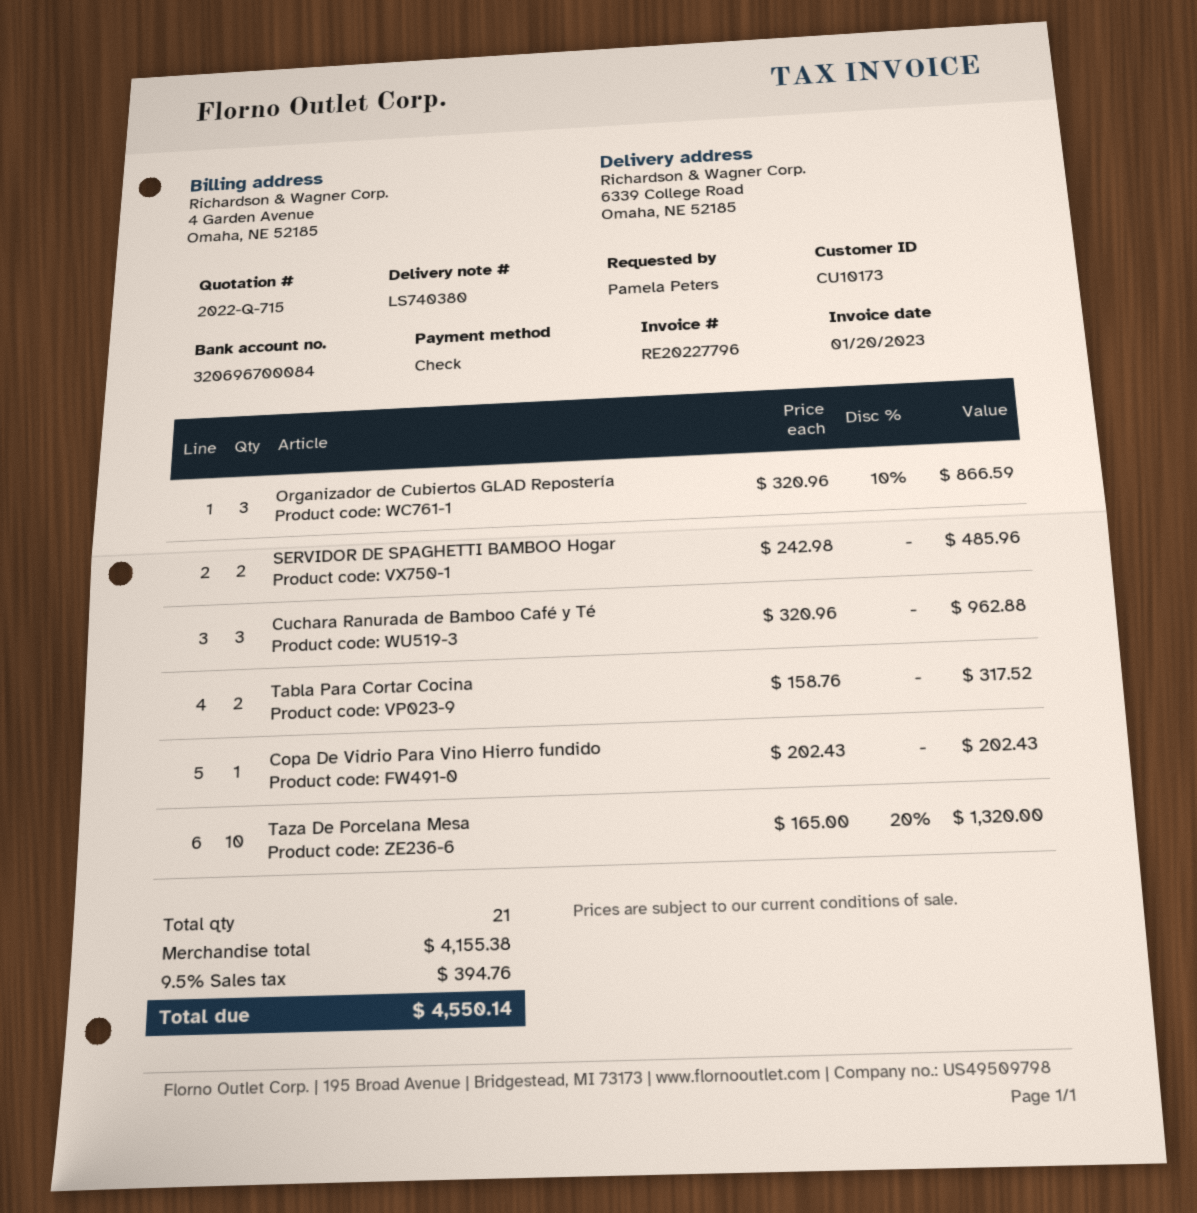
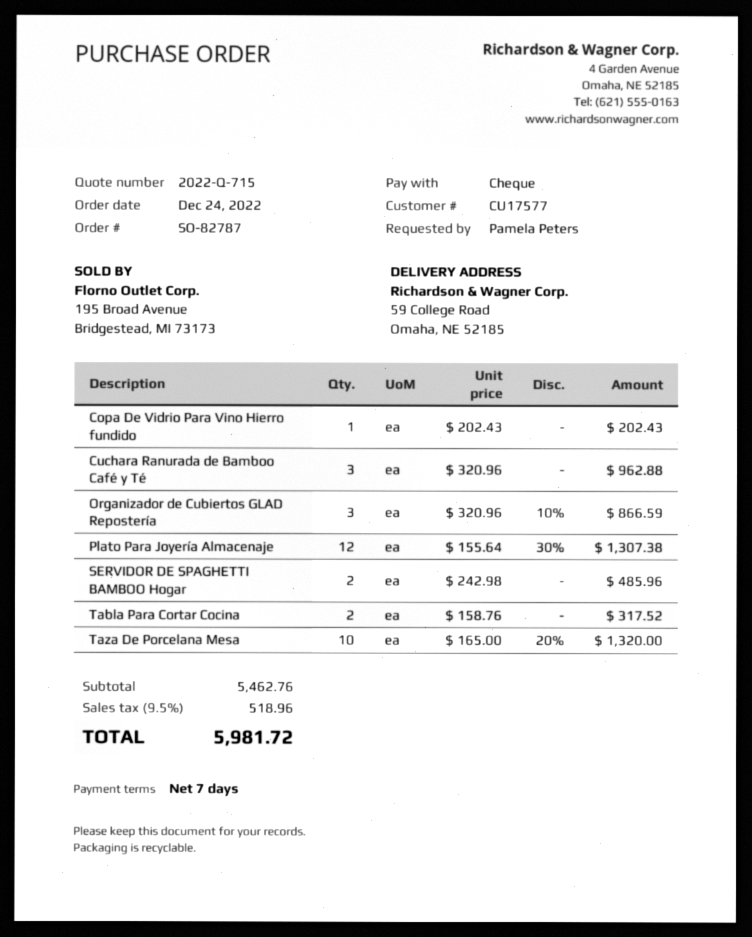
customer number: CU10173 -> CU17577
ship to: 6339 College Road, Omaha, NE 52185 -> 59 College Road, Omaha, NE 52185
Plato Para Joyería Almacenaje: none -> 12 x 155.64 - 30% = 1307.38
subtotal: 4155.38 -> 5462.76
tax: 9.5% = 394.76 -> 9.5% = 518.96
total: 4550.14 -> 5981.72

